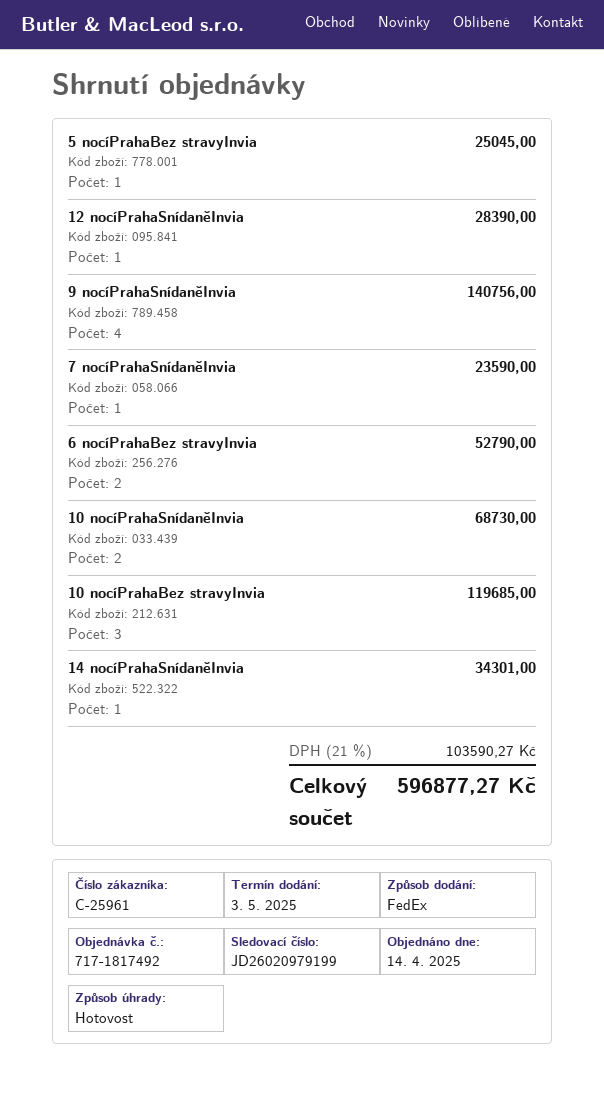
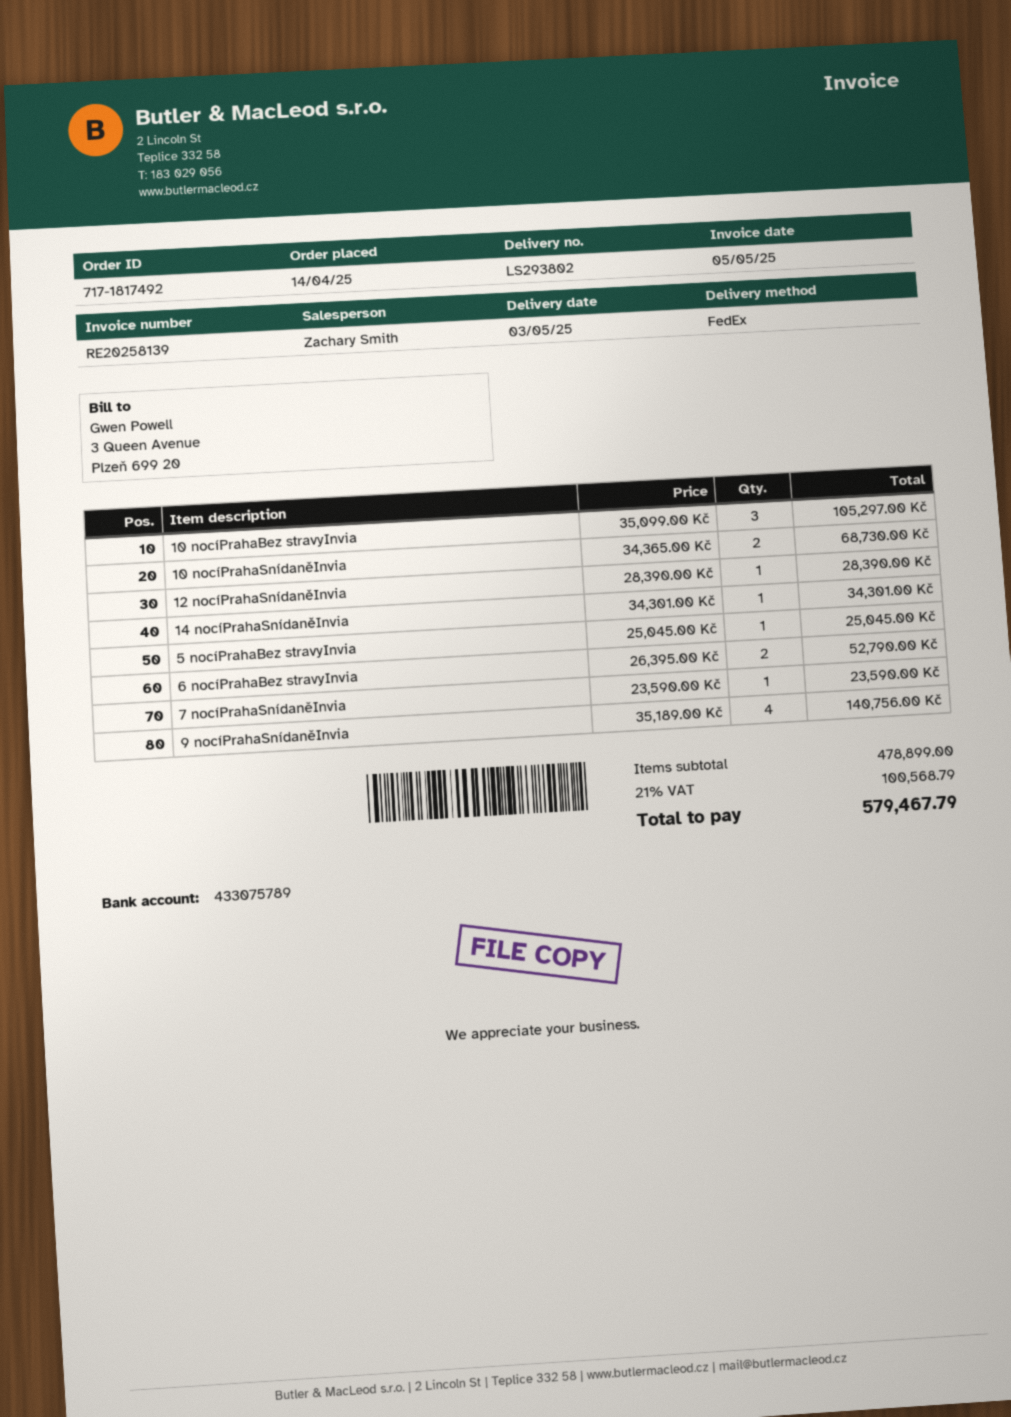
10 nocíPrahaBez stravyInvia: 3 for 119685.00 -> 3 for 105297.00
tax: 21% = 103590.27 -> 21% = 100568.79
total: 596877.27 -> 579467.79

